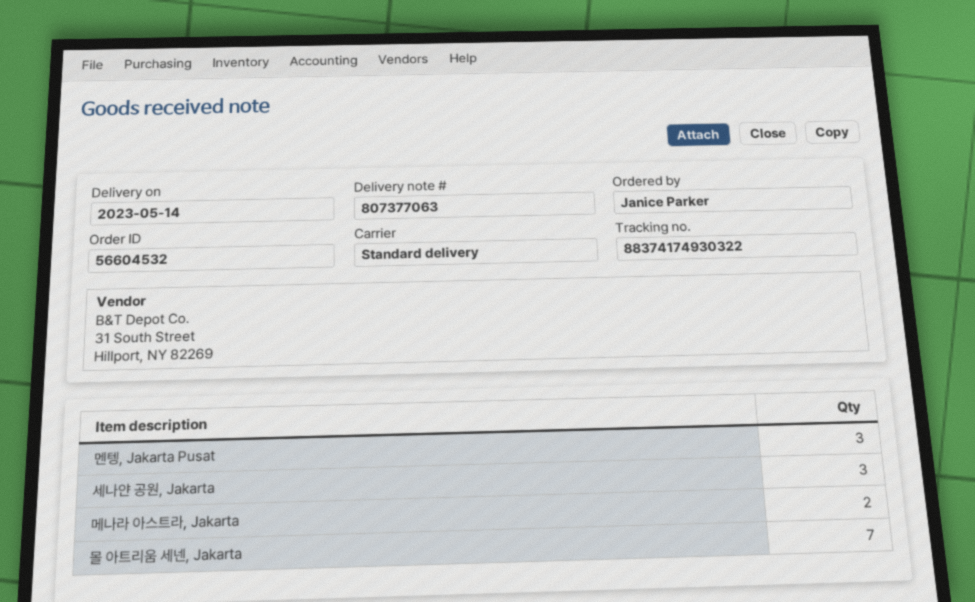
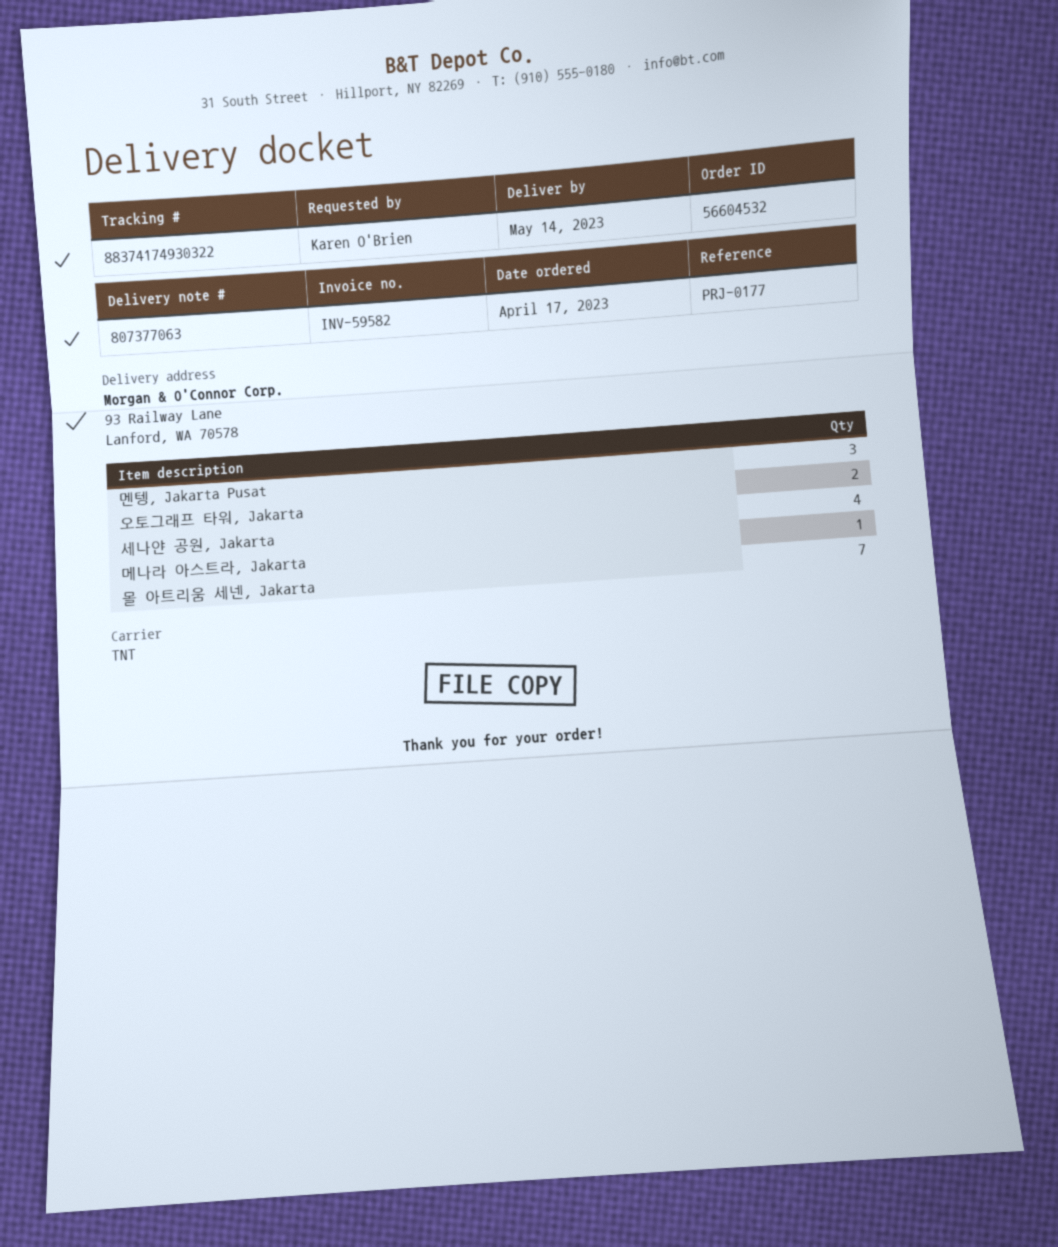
ordered by: Janice Parker -> Karen O'Brien
shipping method: standard -> TNT
세나얀 공원, Jakarta: 3 -> 4
메나라 아스트라, Jakarta: 2 -> 1
오토그래프 타워, Jakarta: none -> 2

